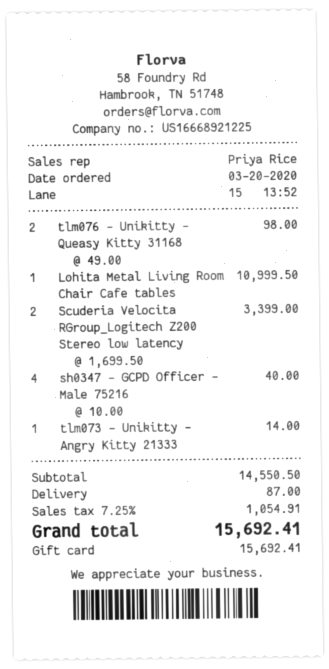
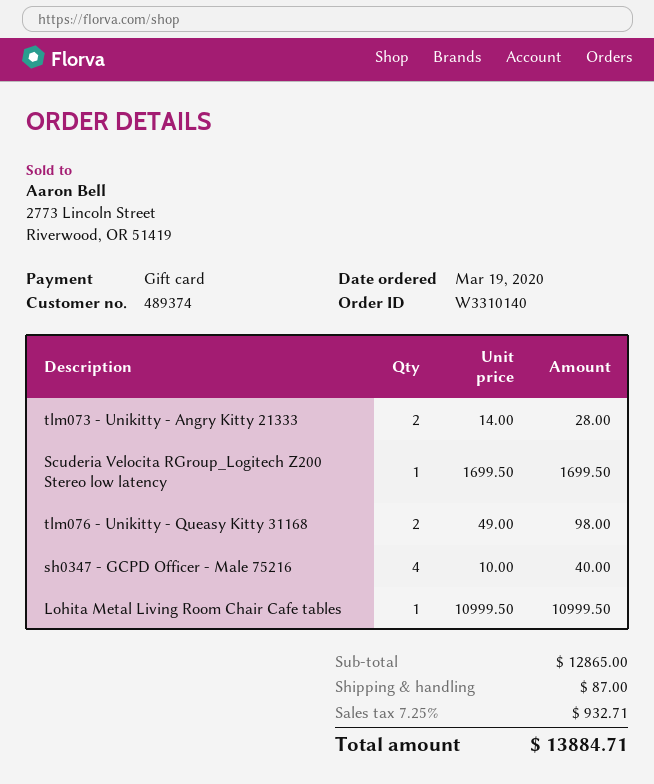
order date: 2020-03-20 -> 2020-03-19
Scuderia Velocita RGroup_Logitech Z200 Stereo low latency: 2 x 1699.50 = 3399.00 -> 1 x 1699.50 = 1699.50
tlm073 - Unikitty - Angry Kitty 21333: 1 x 14.00 = 14.00 -> 2 x 14.00 = 28.00
subtotal: 14550.50 -> 12865.00
tax: 7.25% = 1054.91 -> 7.25% = 932.71
total: 15692.41 -> 13884.71

